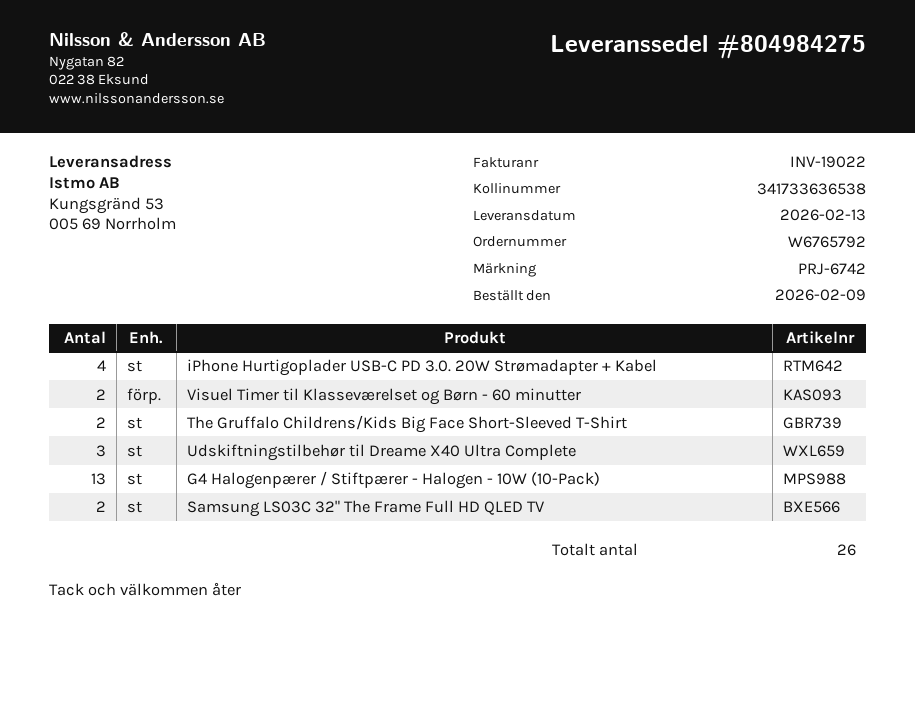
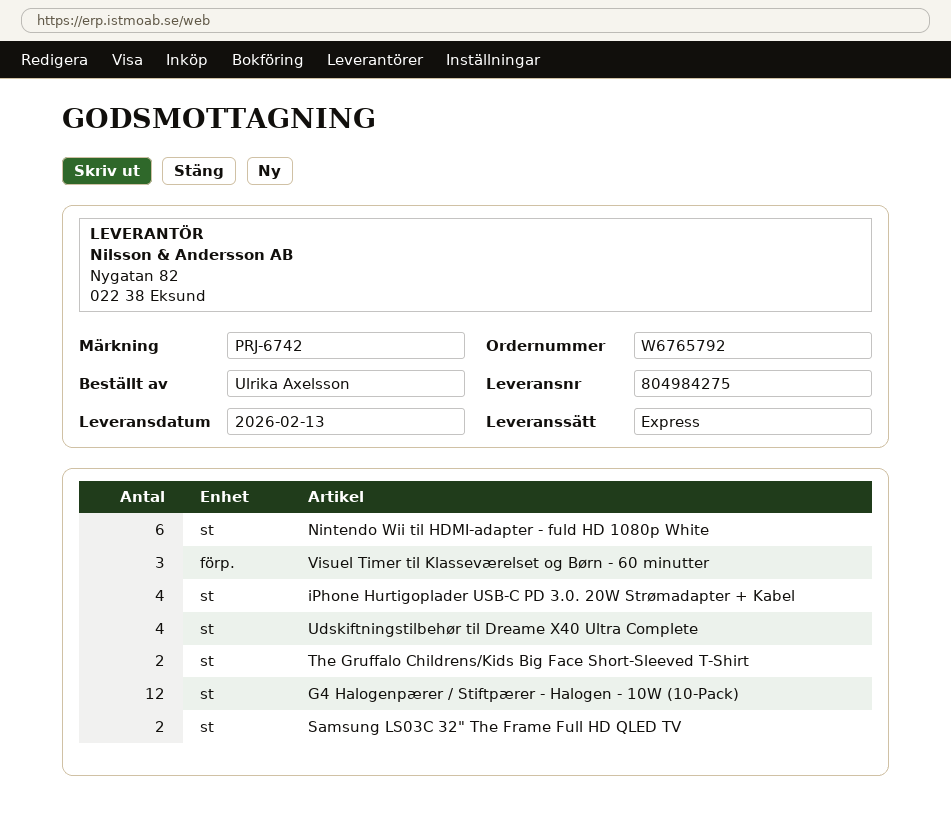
Visuel Timer til Klasseværelset og Børn - 60 minutter: 2 -> 3
Udskiftningstilbehør til Dreame X40 Ultra Complete: 3 -> 4
G4 Halogenpærer / Stiftpærer - Halogen - 10W (10-Pack): 13 -> 12
Nintendo Wii til HDMI-adapter - fuld HD 1080p White: none -> 6

